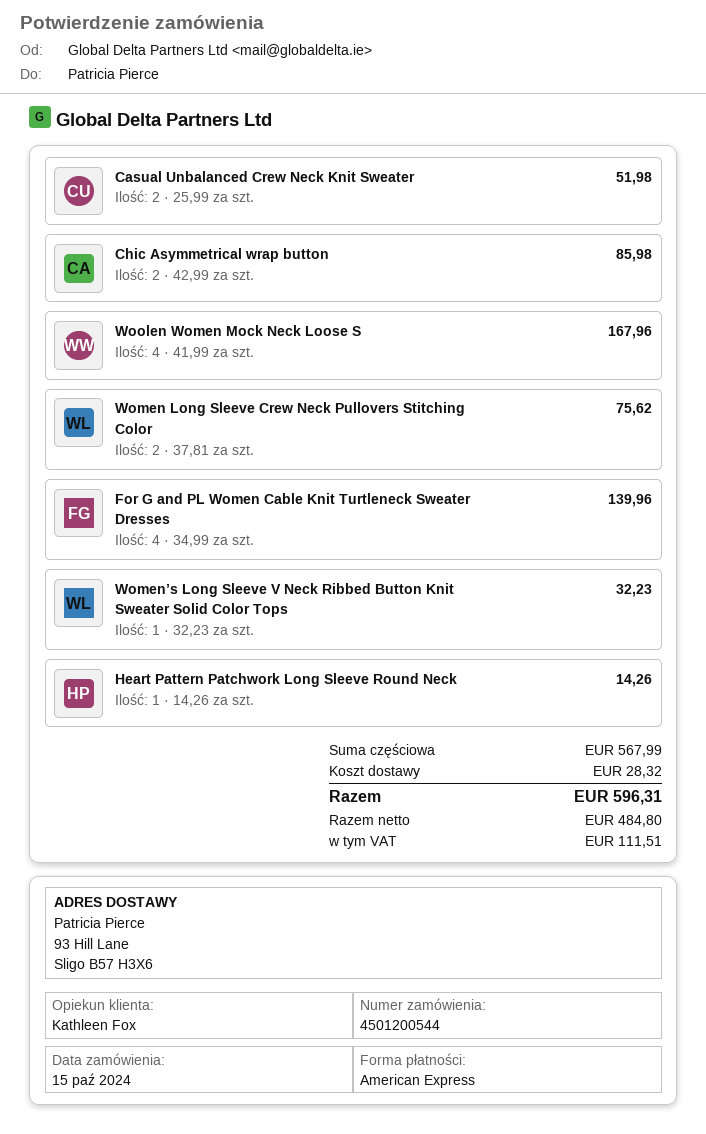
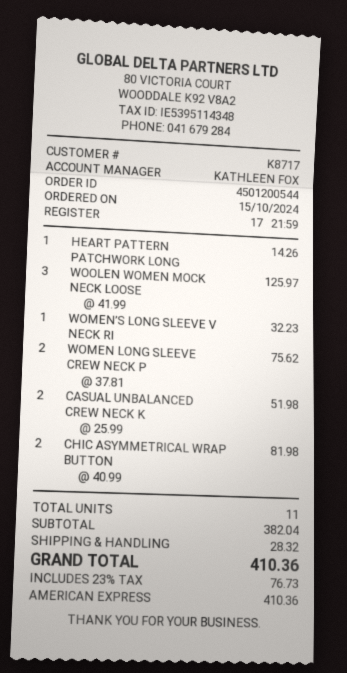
Chic Asymmetrical wrap button: 2 x 42.99 = 85.98 -> 2 x 40.99 = 81.98
Woolen Women Mock Neck Loose S: 4 x 41.99 = 167.96 -> 3 x 41.99 = 125.97
For G and PL Women Cable Knit Turtleneck Sweater Dresses: 4 x 34.99 = 139.96 -> none
subtotal: 567.99 -> 382.04
tax: 111.51 -> 76.73
total: 596.31 -> 410.36

